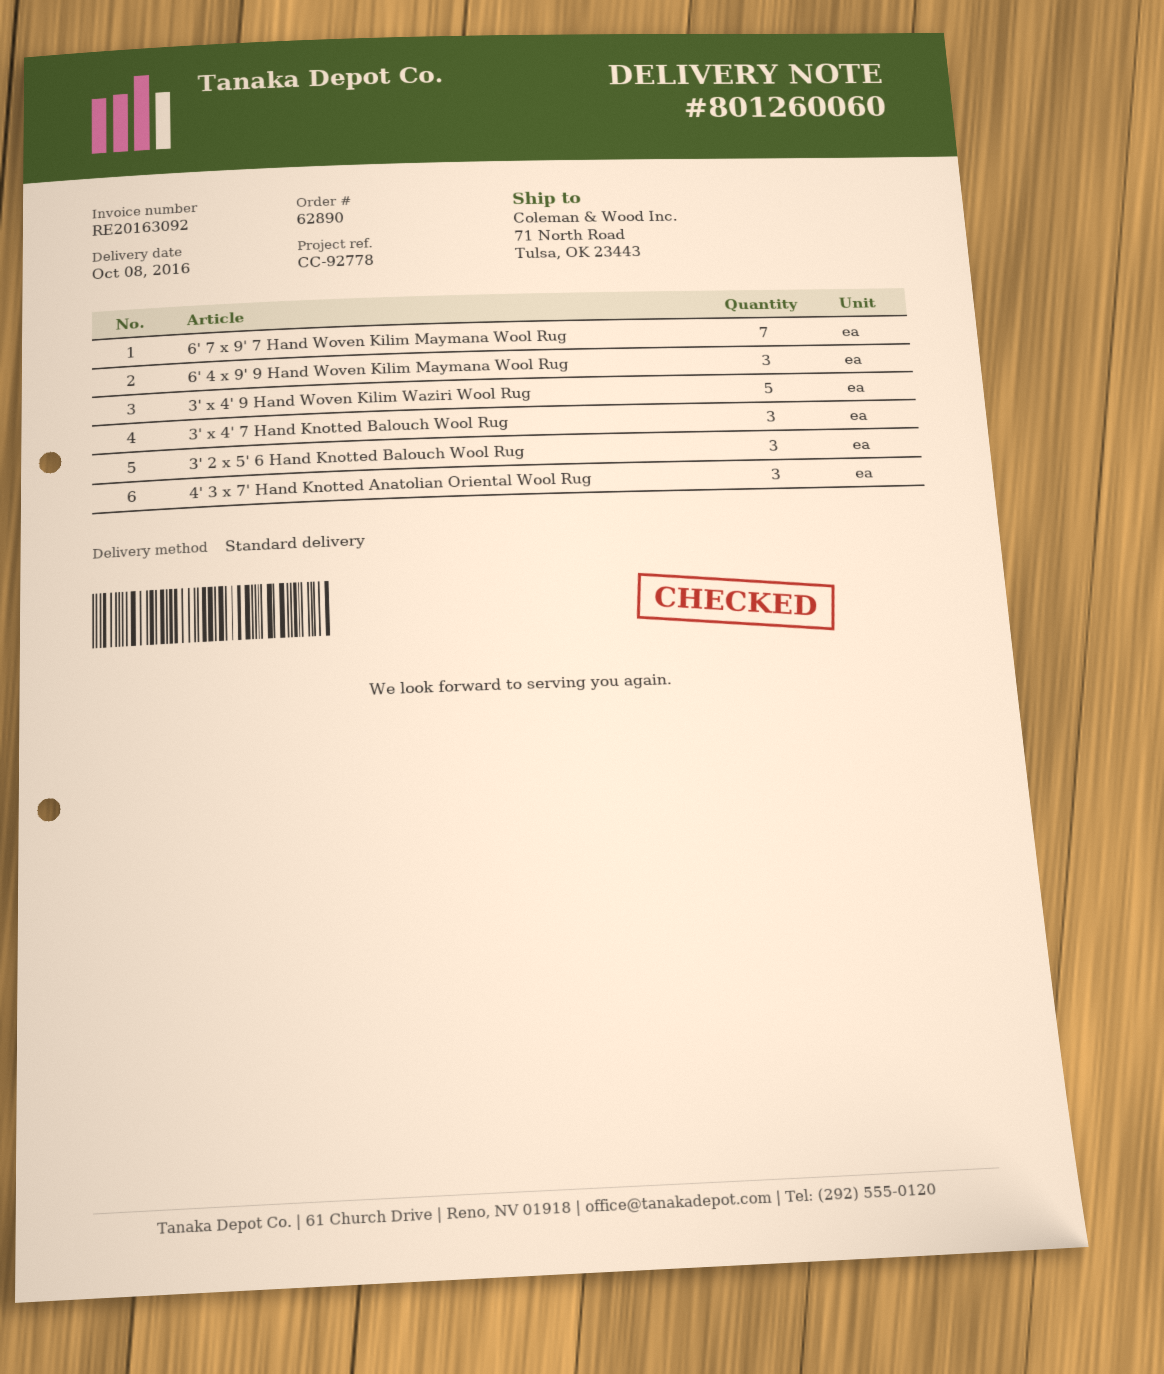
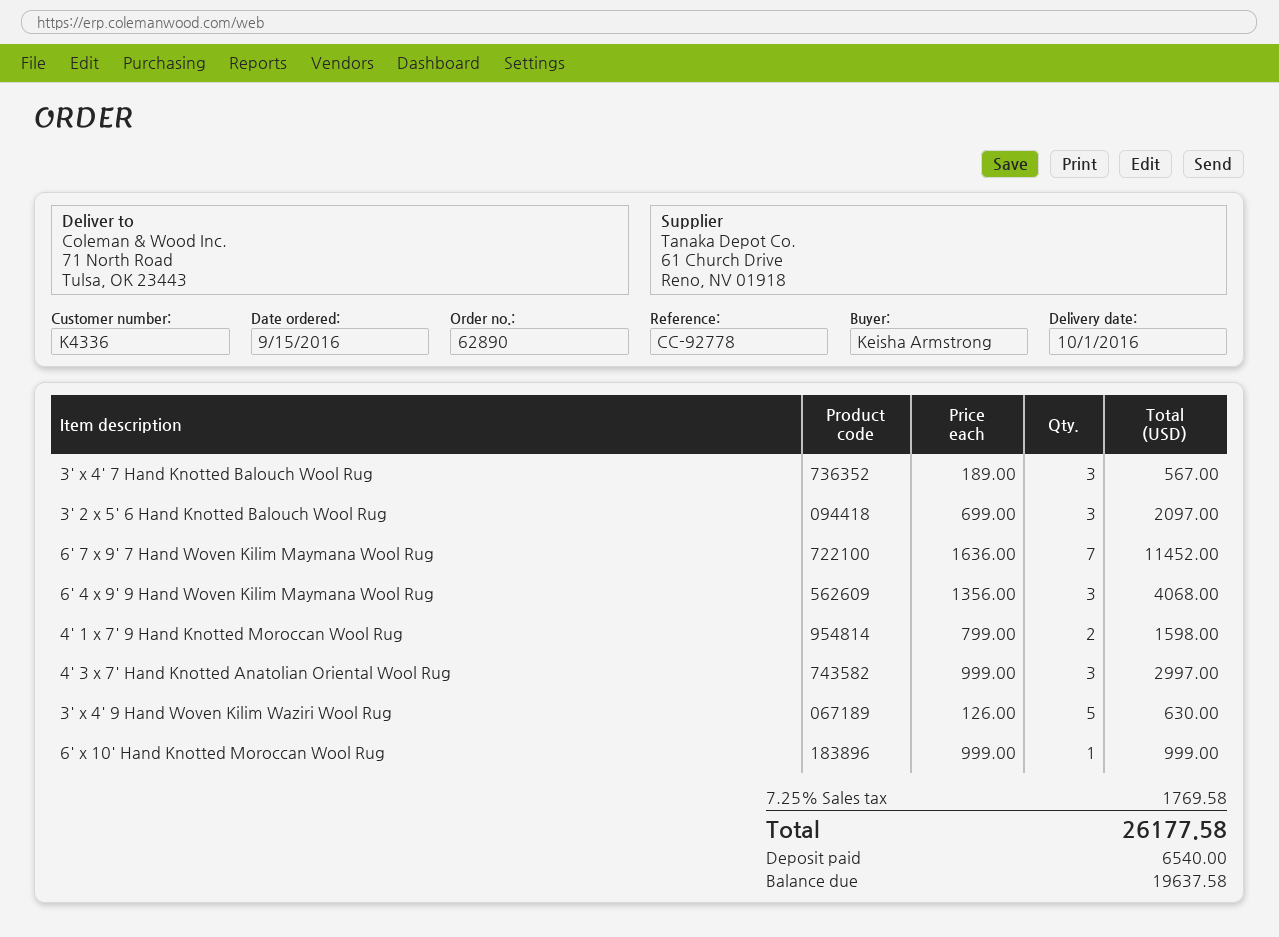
delivery date: 2016-10-08 -> 2016-10-01
4' 1 x 7' 9 Hand Knotted Moroccan Wool Rug: none -> 2
6' x 10' Hand Knotted Moroccan Wool Rug: none -> 1

